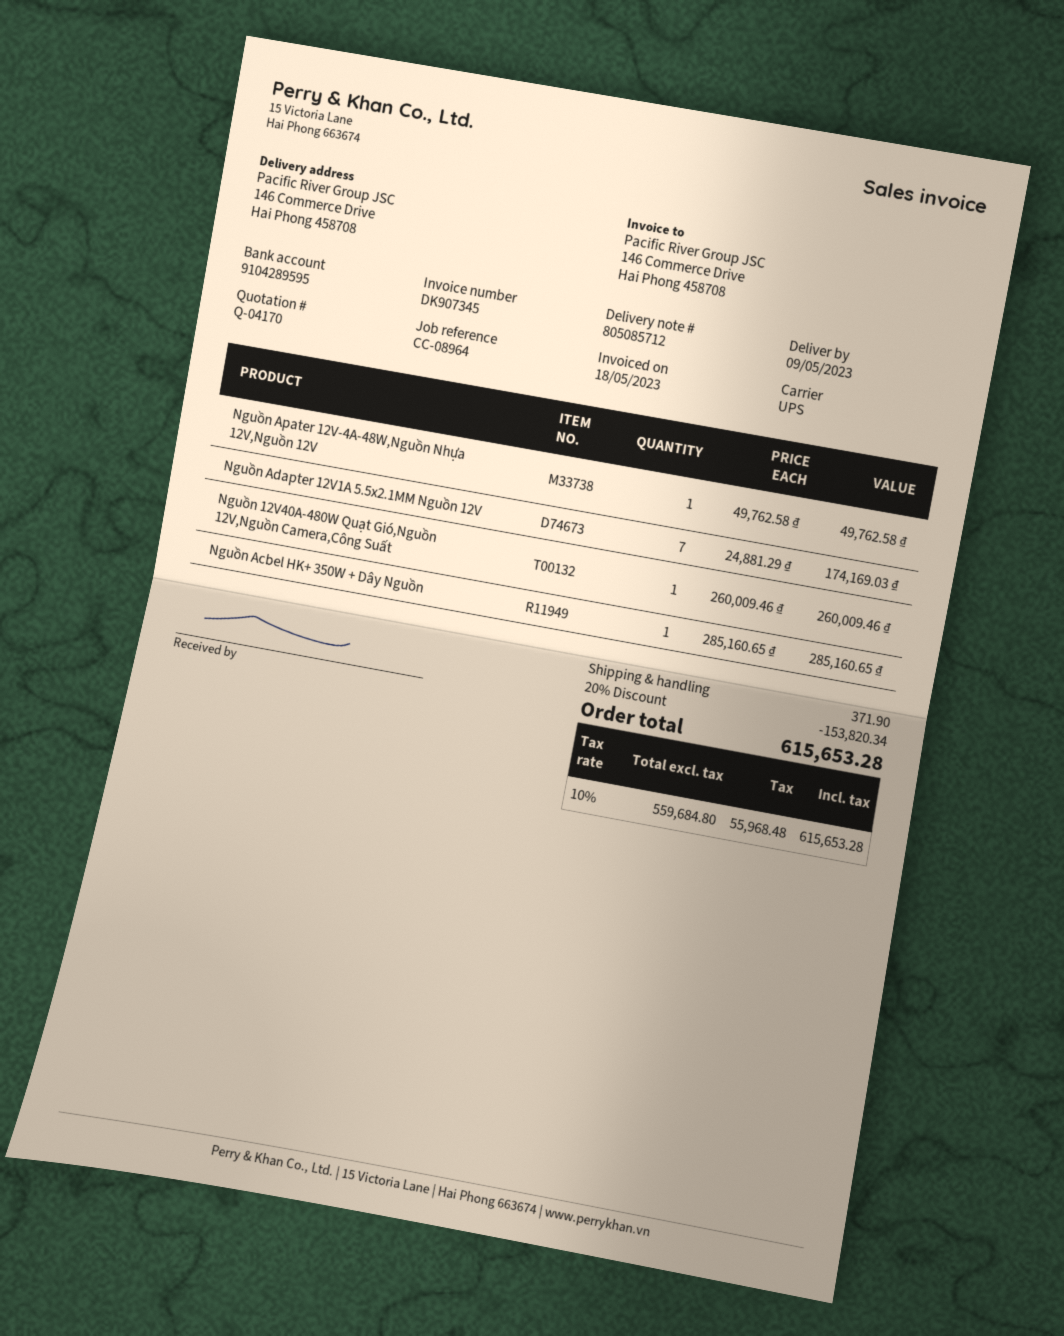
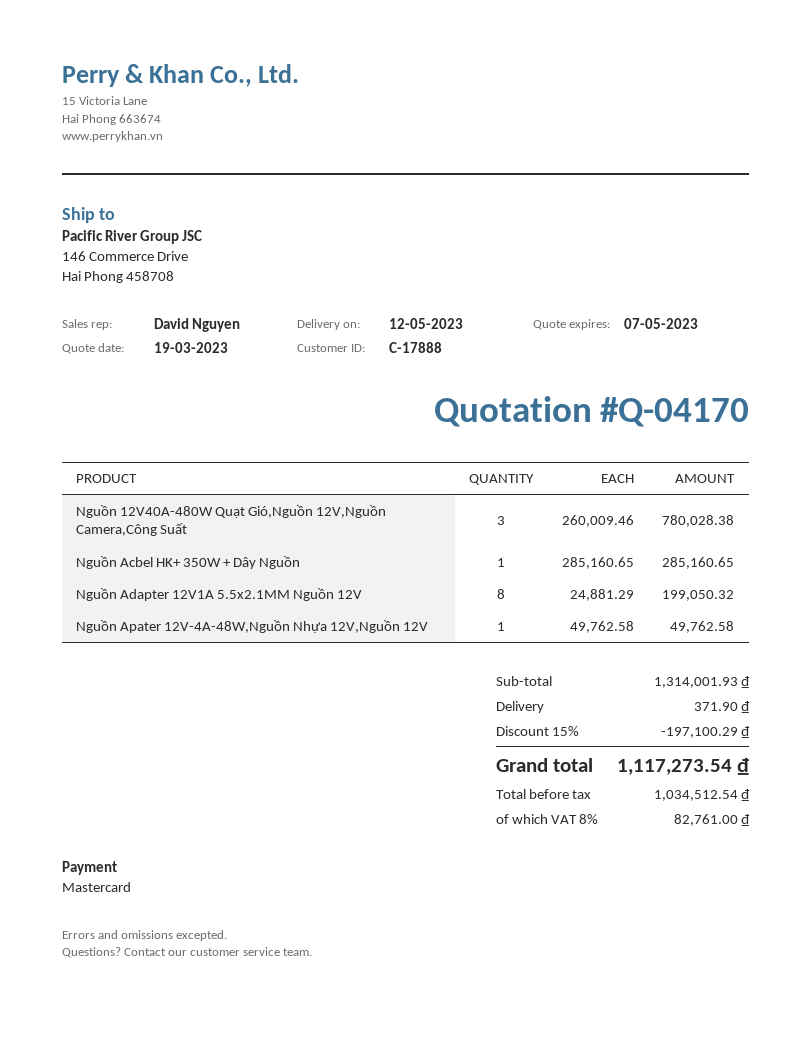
delivery date: 2023-05-09 -> 2023-05-12
Nguồn Adapter 12V1A 5.5x2.1MM Nguồn 12V: 7 x 24881.29 = 174169.03 -> 8 x 24881.29 = 199050.32
Nguồn 12V40A-480W Quạt Gió,Nguồn 12V,Nguồn Camera,Công Suất: 1 x 260009.46 = 260009.46 -> 3 x 260009.46 = 780028.38
discount: 20% = 153820.34 -> 15% = 197100.29
net: 559684.80 -> 1034512.54
tax: 10% = 55968.48 -> 8% = 82761.00
total: 615653.28 -> 1117273.54

